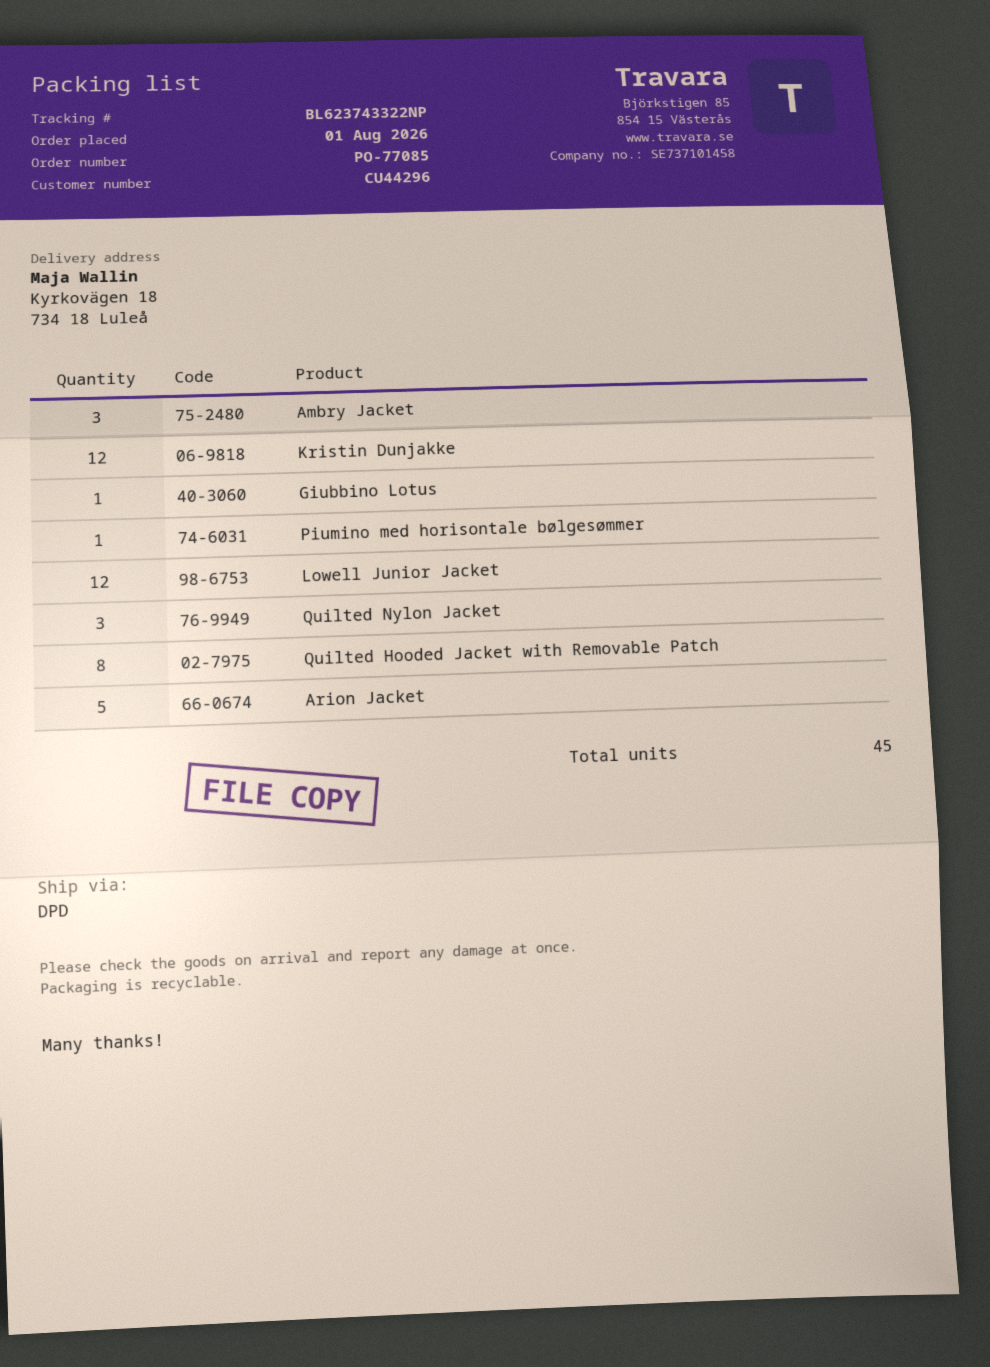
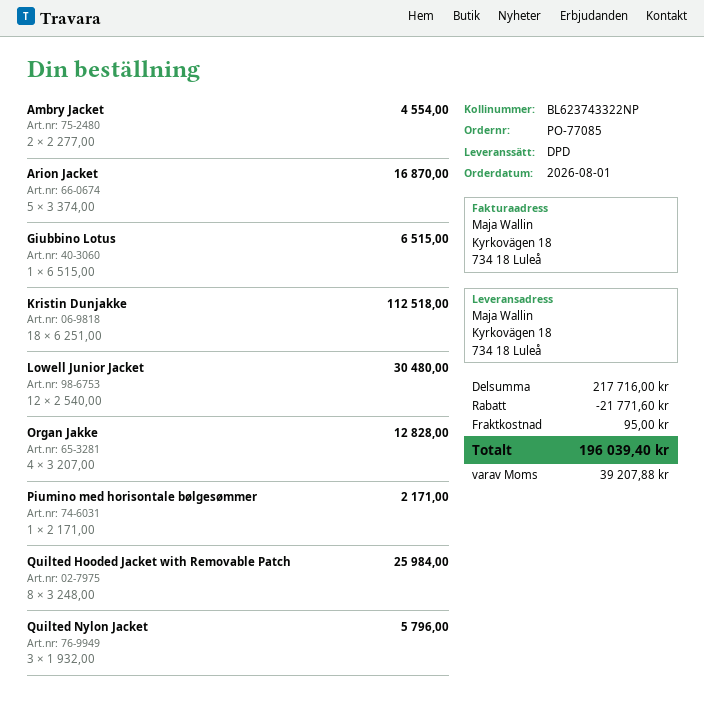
Ambry Jacket: 3 -> 2
Kristin Dunjakke: 12 -> 18
Organ Jakke: none -> 4

